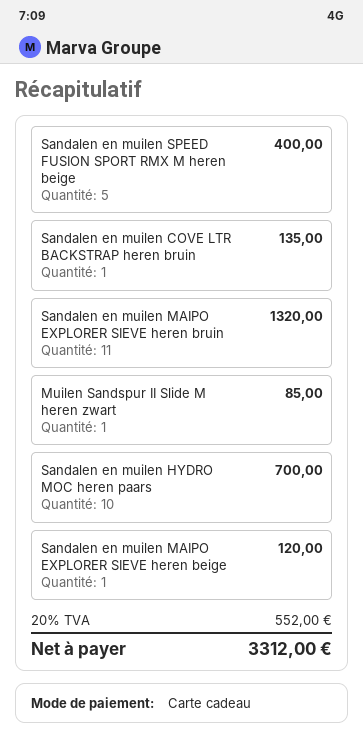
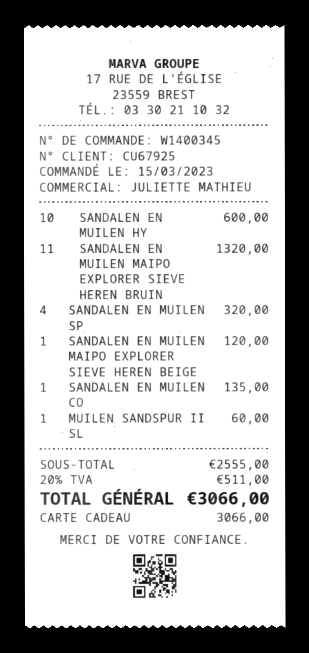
Sandalen en muilen SPEED FUSION SPORT RMX M heren beige: 5 for 400.00 -> 4 for 320.00
Muilen Sandspur II Slide M heren zwart: 1 for 85.00 -> 1 for 60.00
Sandalen en muilen HYDRO MOC heren paars: 10 for 700.00 -> 10 for 600.00
tax: 20% = 552.00 -> 20% = 511.00
total: 3312.00 -> 3066.00

